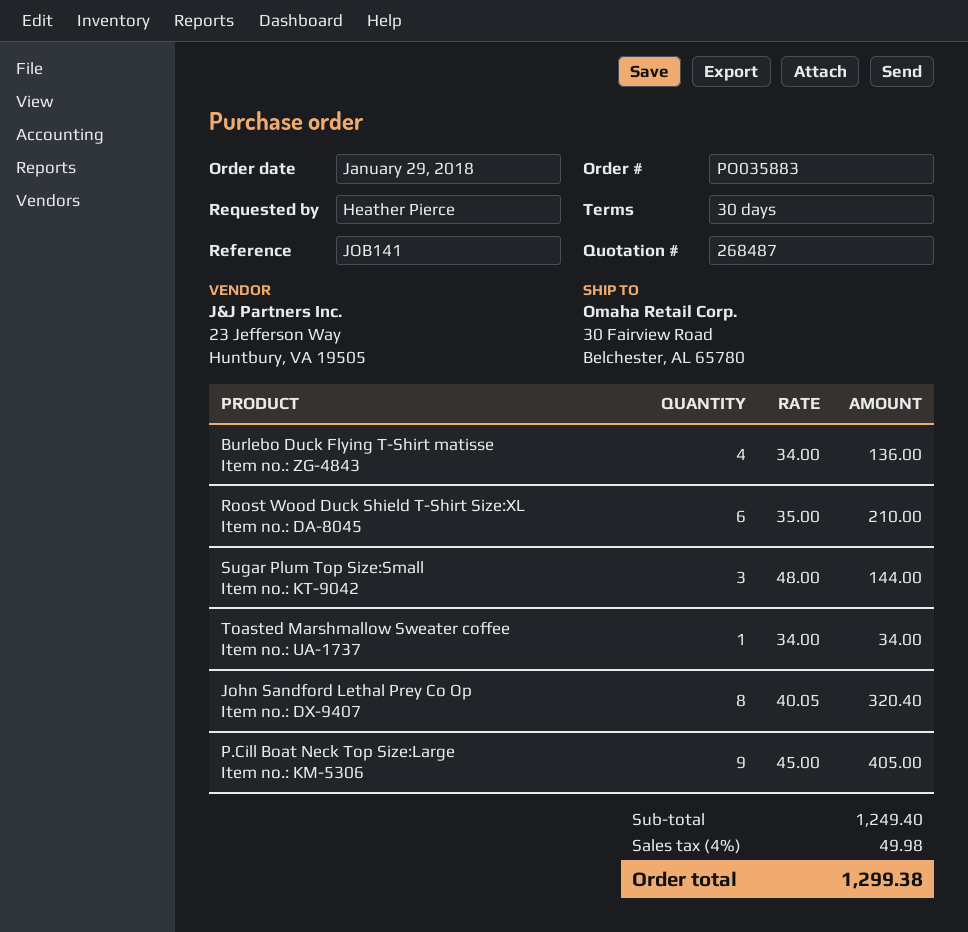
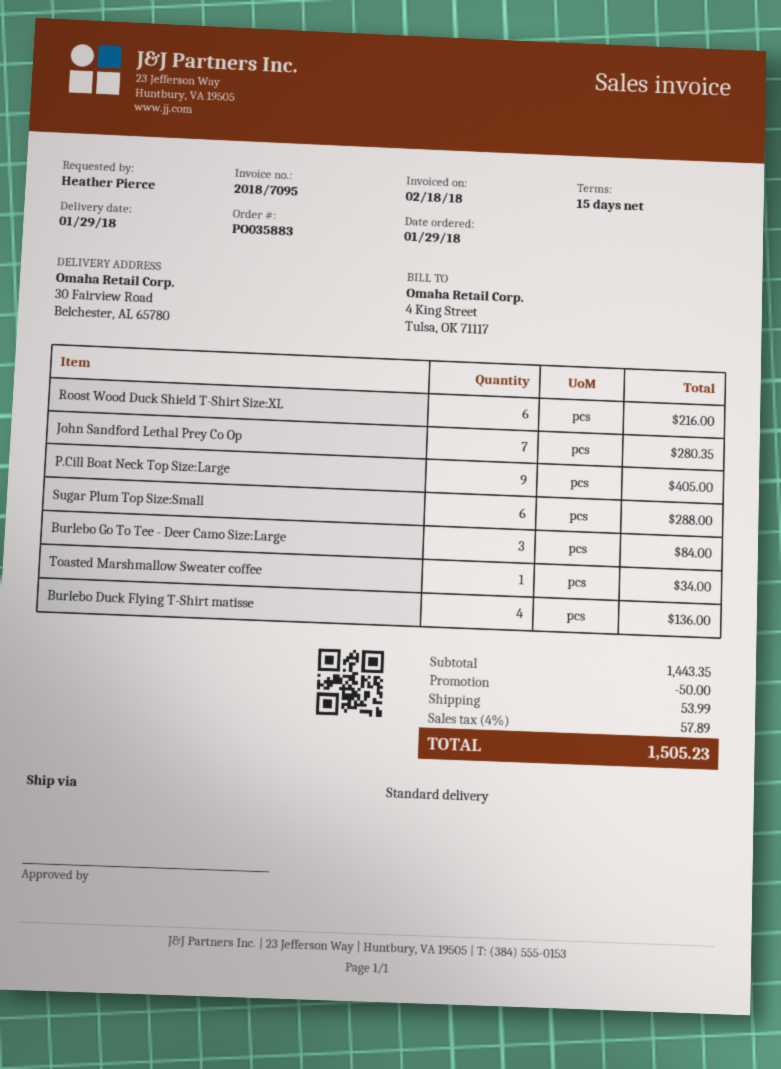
payment terms: 30 days -> 15 days
Roost Wood Duck Shield T-Shirt Size:XL: 6 for 210.00 -> 6 for 216.00
Sugar Plum Top Size:Small: 3 for 144.00 -> 6 for 288.00
John Sandford Lethal Prey Co Op: 8 for 320.40 -> 7 for 280.35
Burlebo Go To Tee - Deer Camo Size:Large: none -> 3 for 84.00
subtotal: 1249.40 -> 1443.35
discount: none -> 50.00
shipping: none -> 53.99
tax: 4% = 49.98 -> 4% = 57.89
total: 1299.38 -> 1505.23

